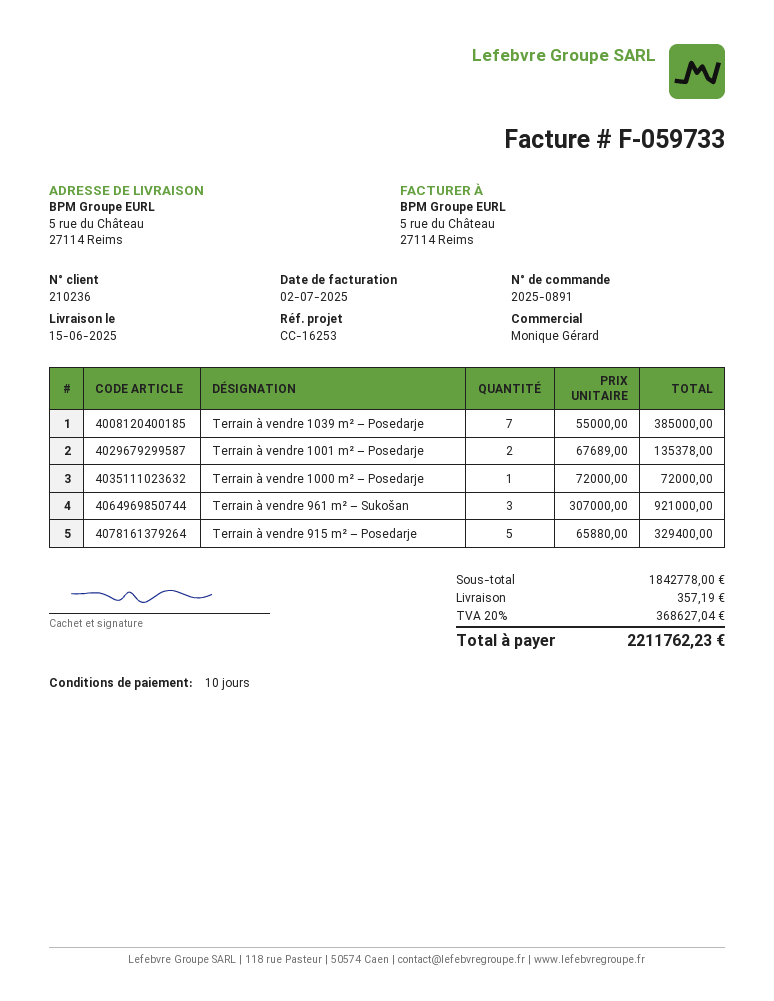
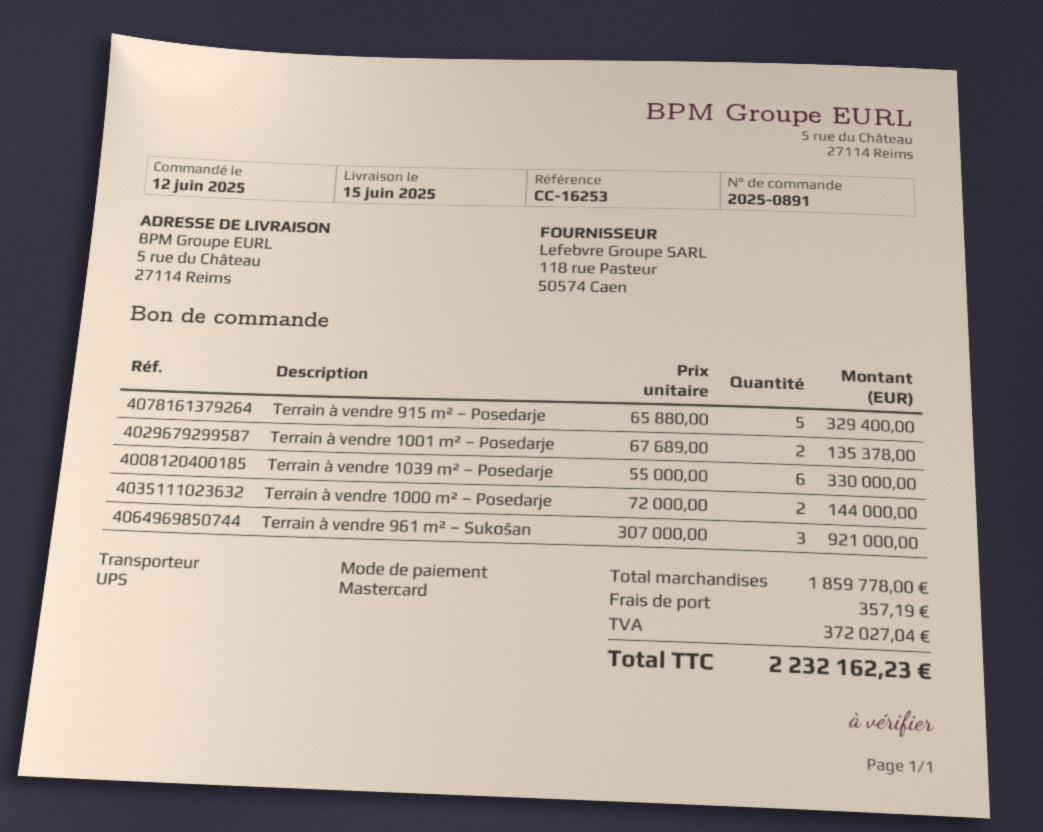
Terrain à vendre 1039 m² – Posedarje: 7 x 55000.00 = 385000.00 -> 6 x 55000.00 = 330000.00
Terrain à vendre 1000 m² – Posedarje: 1 x 72000.00 = 72000.00 -> 2 x 72000.00 = 144000.00
subtotal: 1842778.00 -> 1859778.00
tax: 368627.04 -> 372027.04
total: 2211762.23 -> 2232162.23

